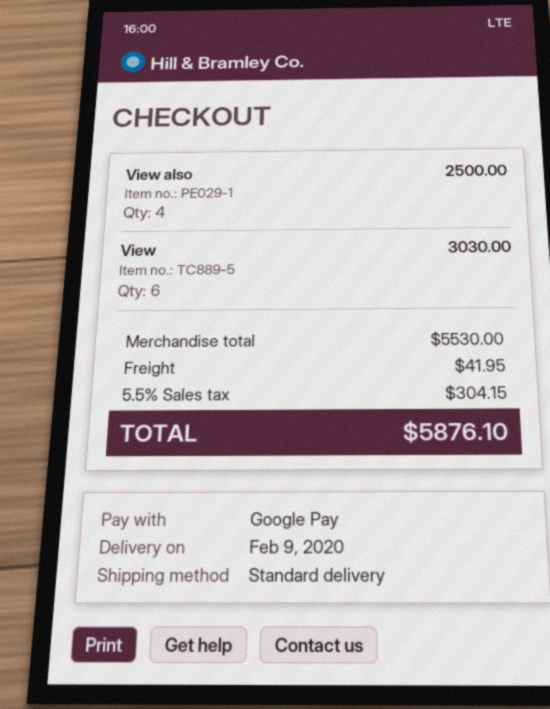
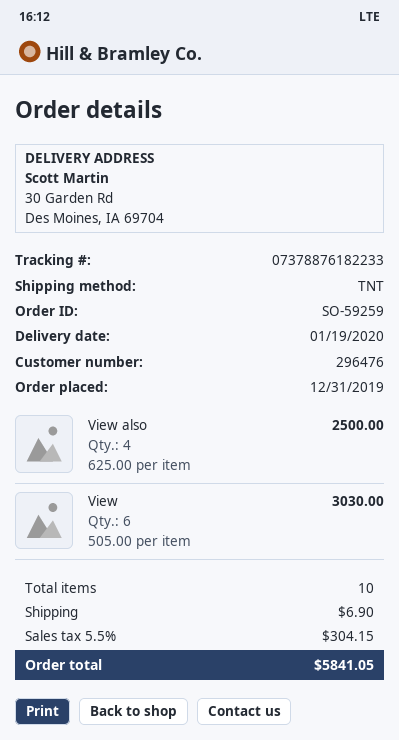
delivery date: 2020-02-09 -> 2020-01-19
shipping method: standard -> TNT
shipping: 41.95 -> 6.90
total: 5876.10 -> 5841.05

